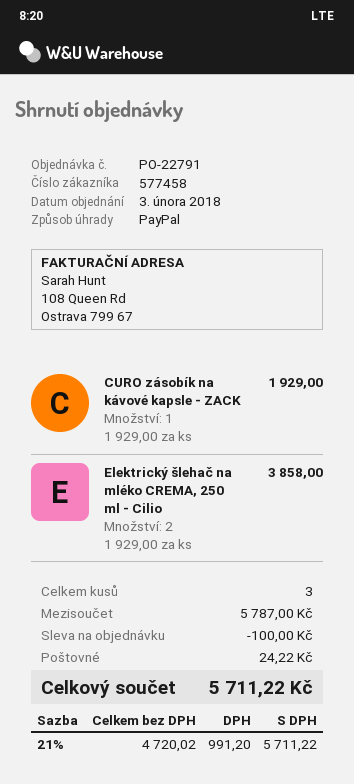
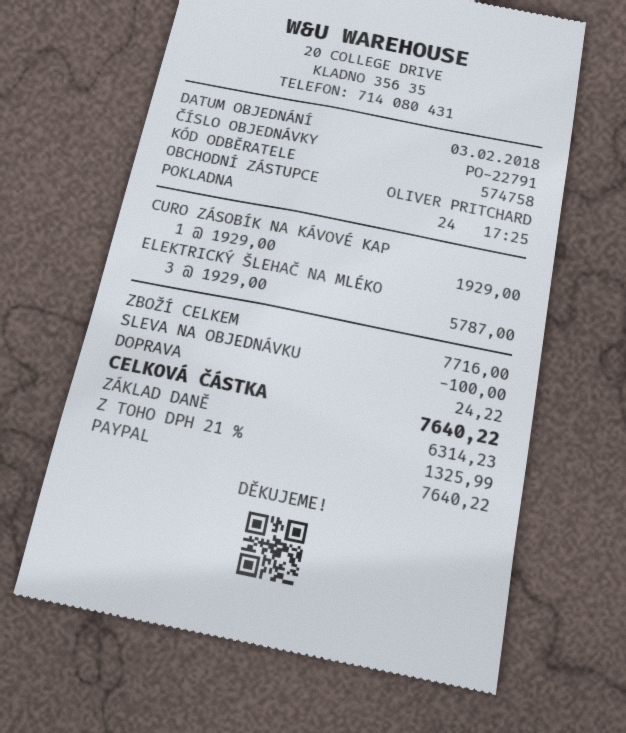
customer number: 577458 -> 574758
Elektrický šlehač na mléko CREMA, 250 ml - Cilio: 2 x 1929.00 = 3858.00 -> 3 x 1929.00 = 5787.00
subtotal: 5787.00 -> 7716.00
net: 4720.02 -> 6314.23
tax: 21% = 991.20 -> 21% = 1325.99
total: 5711.22 -> 7640.22

